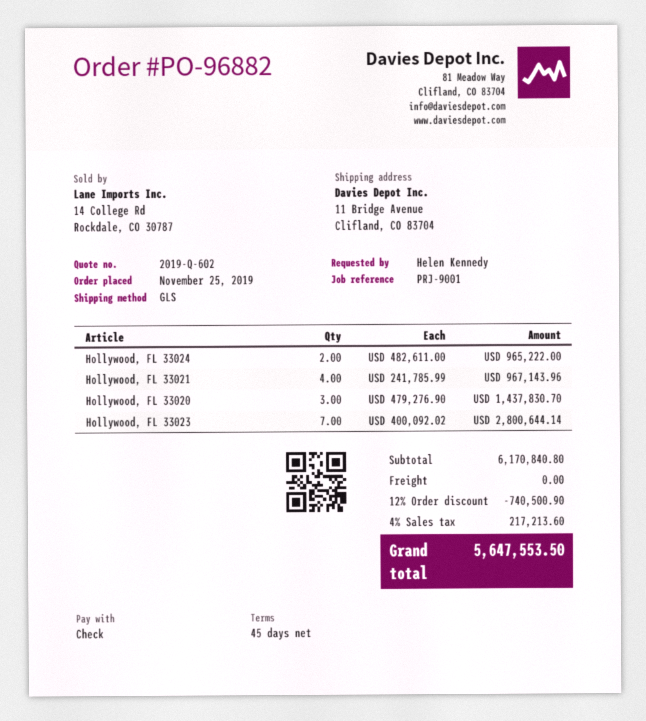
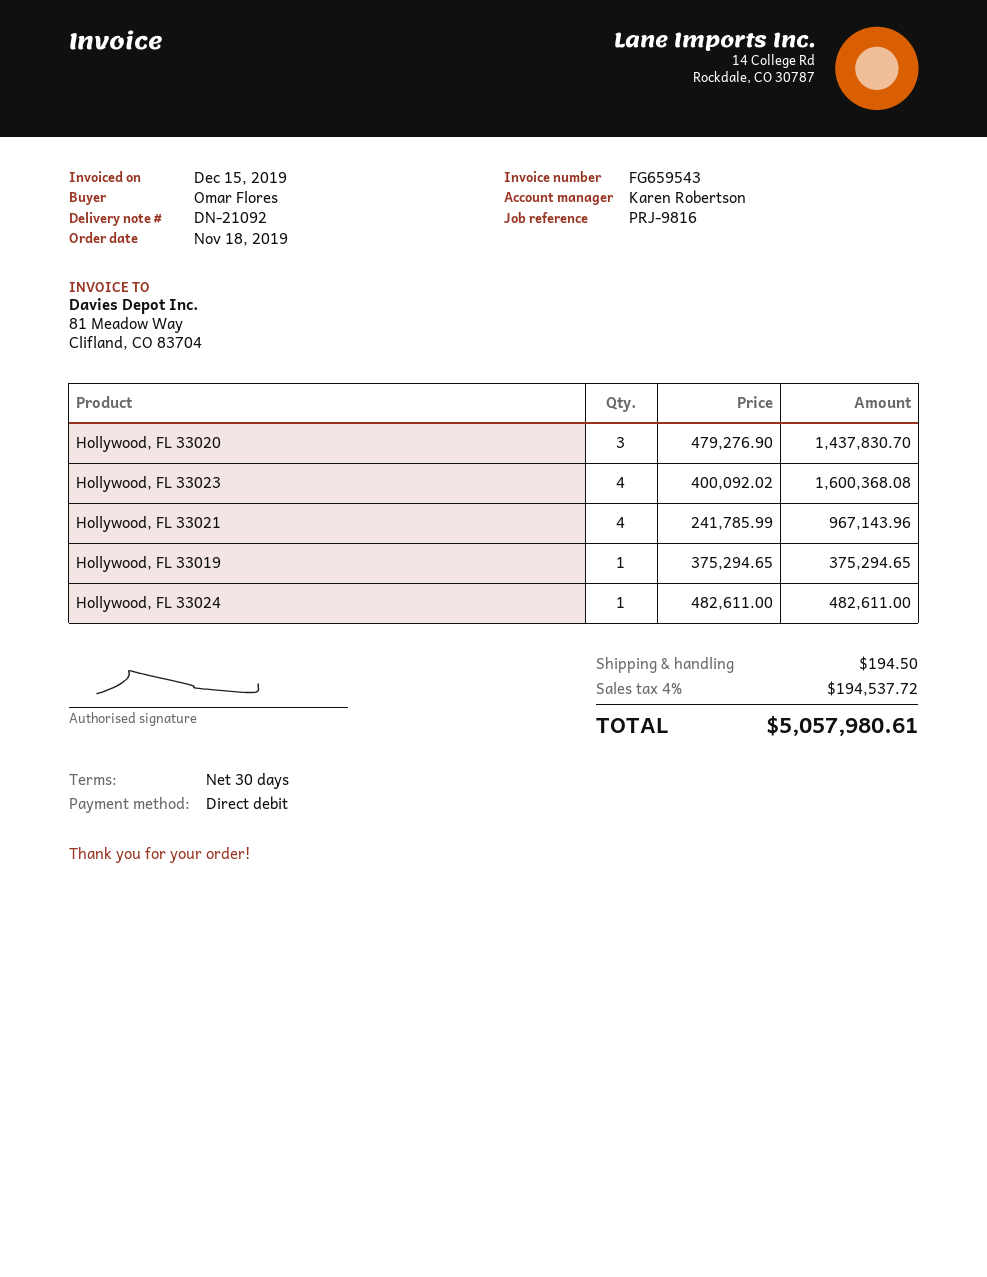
order date: 2019-11-25 -> 2019-11-18
payment terms: 45 days -> 30 days
reference: PRJ-9001 -> PRJ-9816
ordered by: Helen Kennedy -> Omar Flores
payment method: cheque -> direct debit
Hollywood, FL 33024: 2 x 482611.00 = 965222.00 -> 1 x 482611.00 = 482611.00
Hollywood, FL 33023: 7 x 400092.02 = 2800644.14 -> 4 x 400092.02 = 1600368.08
Hollywood, FL 33019: none -> 1 x 375294.65 = 375294.65
discount: 12% = 740500.90 -> none
shipping: 0.00 -> 194.50
tax: 4% = 217213.60 -> 4% = 194537.72
total: 5647553.50 -> 5057980.61

